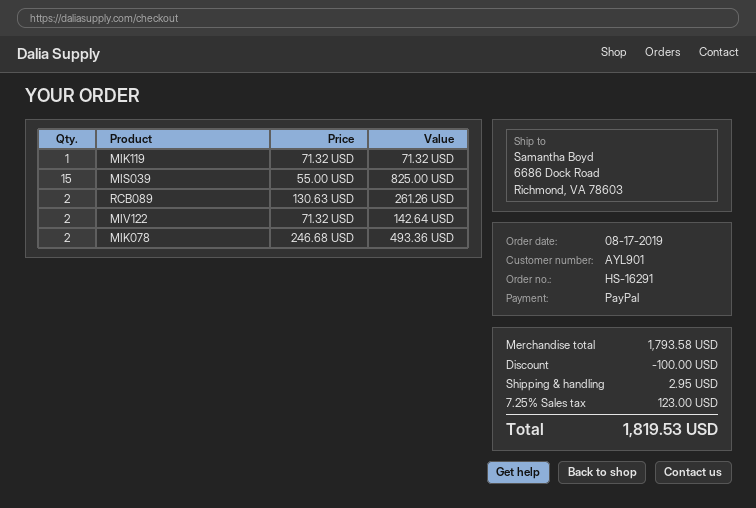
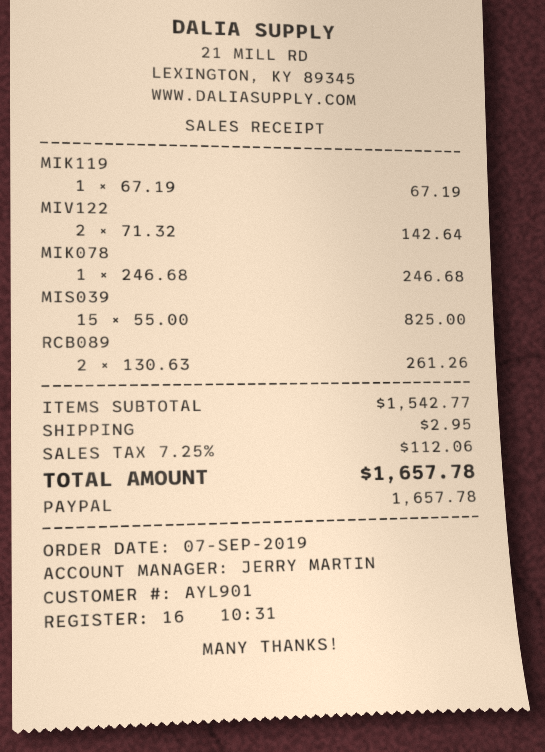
order date: 2019-08-17 -> 2019-09-07
MIK119: 1 x 71.32 = 71.32 -> 1 x 67.19 = 67.19
MIK078: 2 x 246.68 = 493.36 -> 1 x 246.68 = 246.68
subtotal: 1793.58 -> 1542.77
discount: 100.00 -> none
tax: 7.25% = 123.00 -> 7.25% = 112.06
total: 1819.53 -> 1657.78

